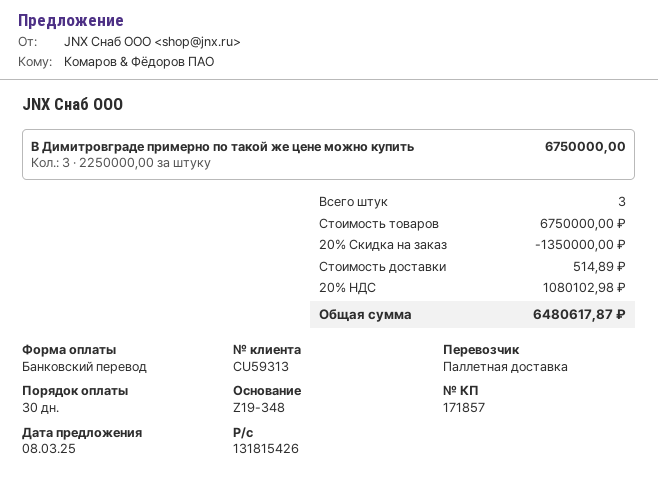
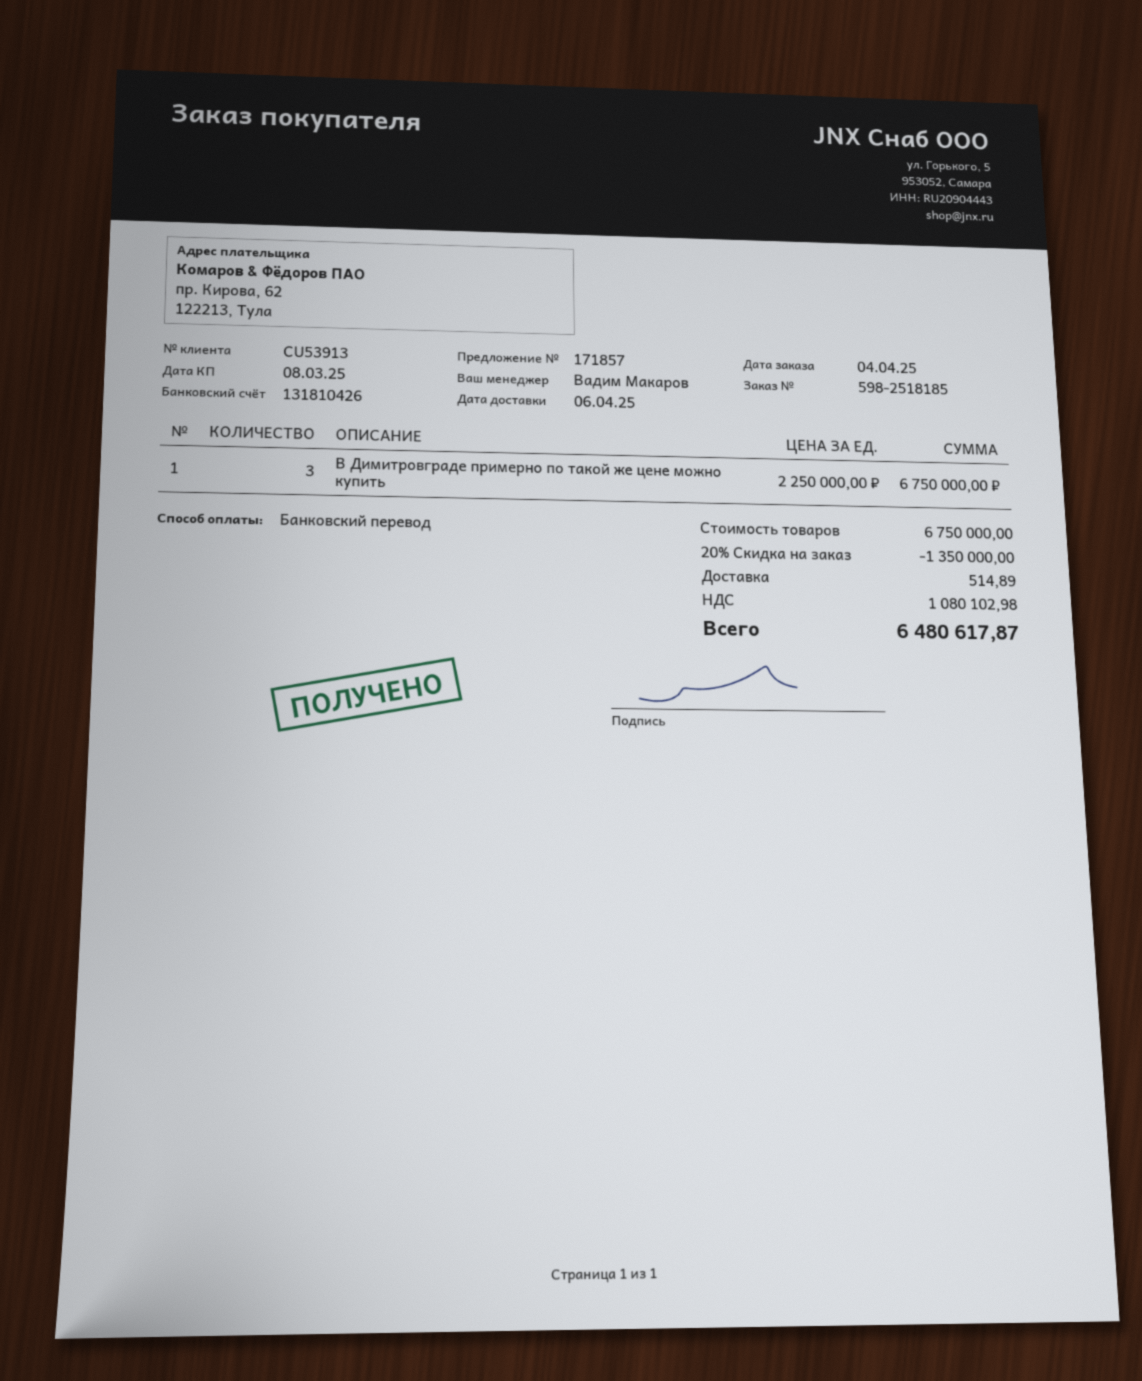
customer number: CU59313 -> CU53913
bank account: 131815426 -> 131810426

